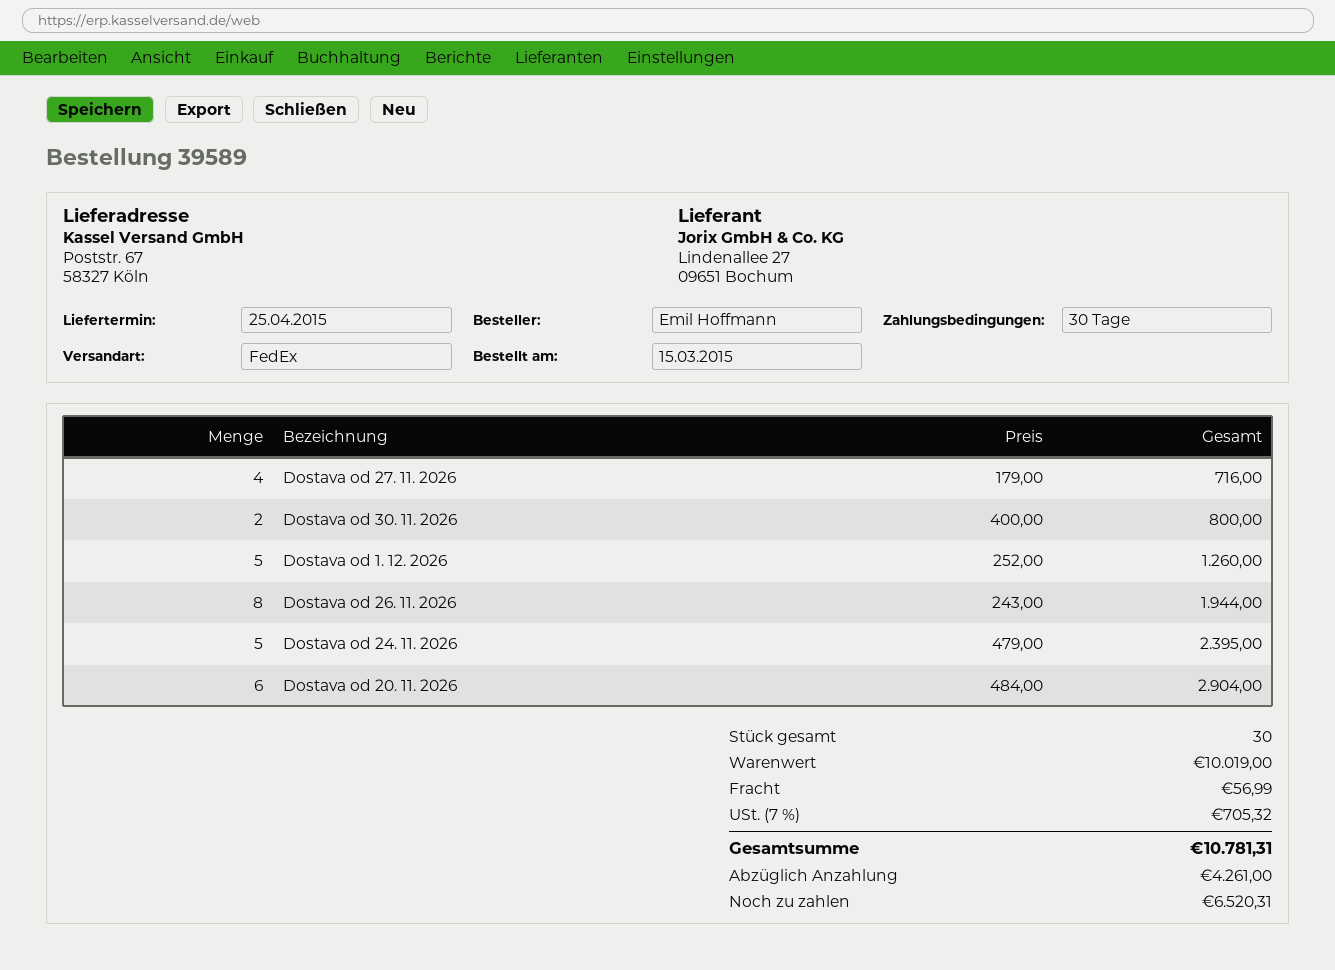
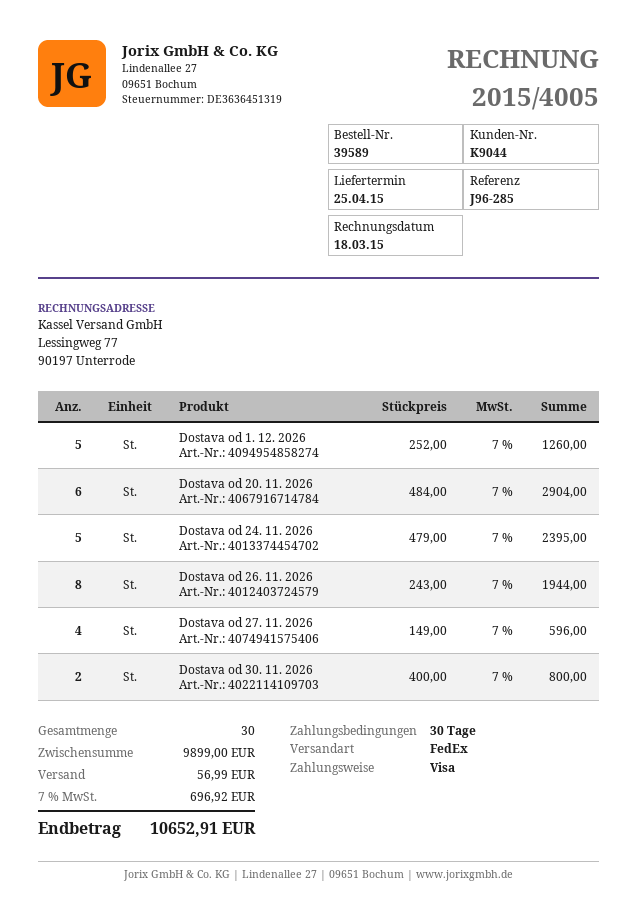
Dostava od 27. 11. 2026: 4 x 179.00 = 716.00 -> 4 x 149.00 = 596.00
subtotal: 10019.00 -> 9899.00
tax: 7% = 705.32 -> 7% = 696.92
total: 10781.31 -> 10652.91

